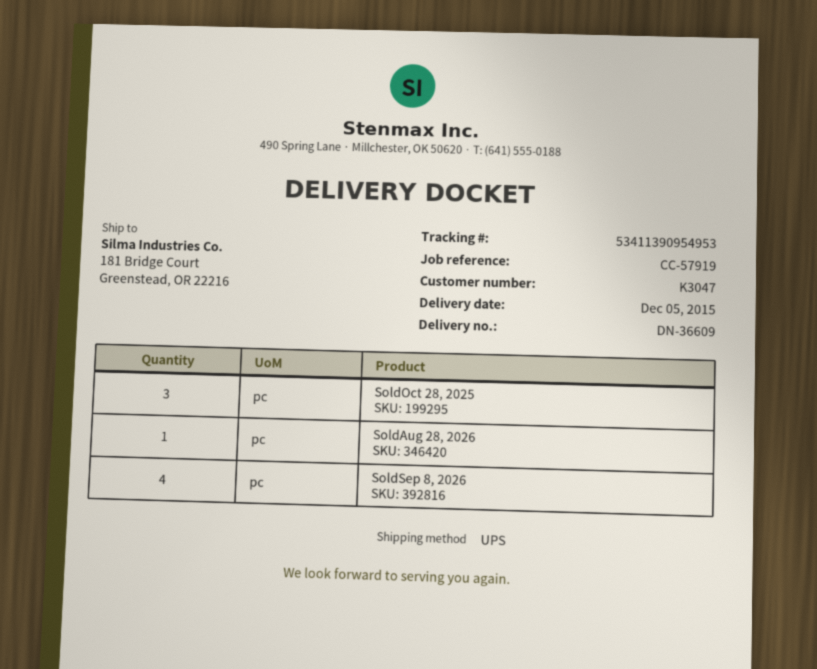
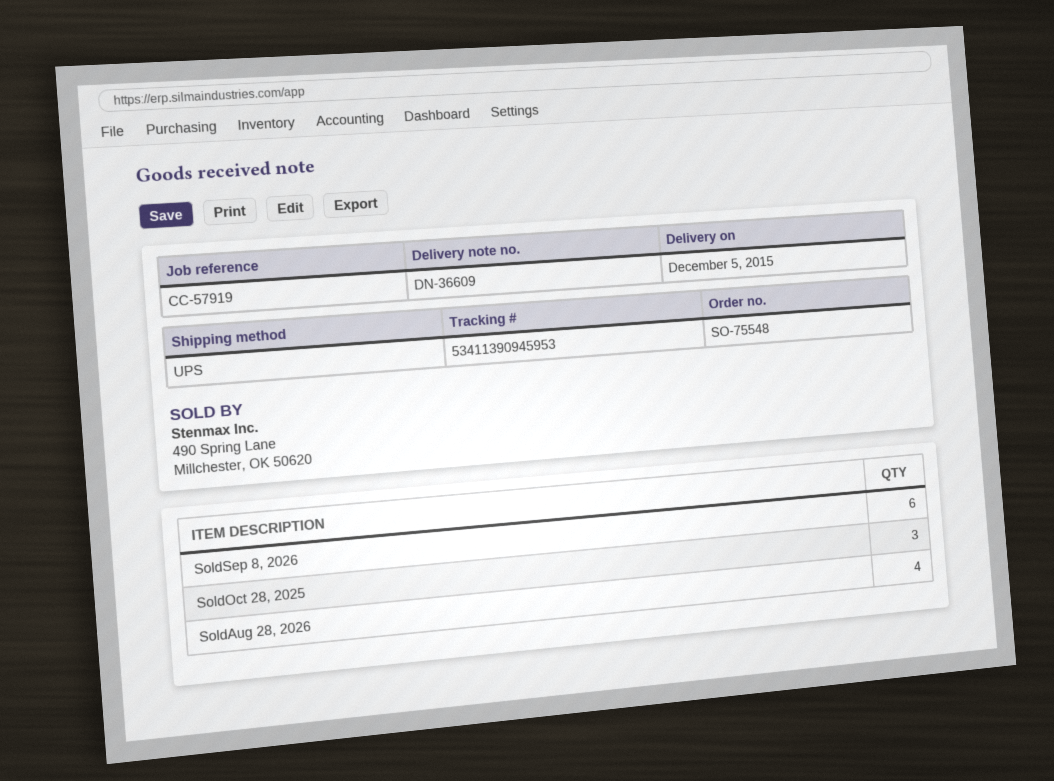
tracking number: 53411390954953 -> 53411390945953
SoldAug 28, 2026: 1 -> 4
SoldSep 8, 2026: 4 -> 6

